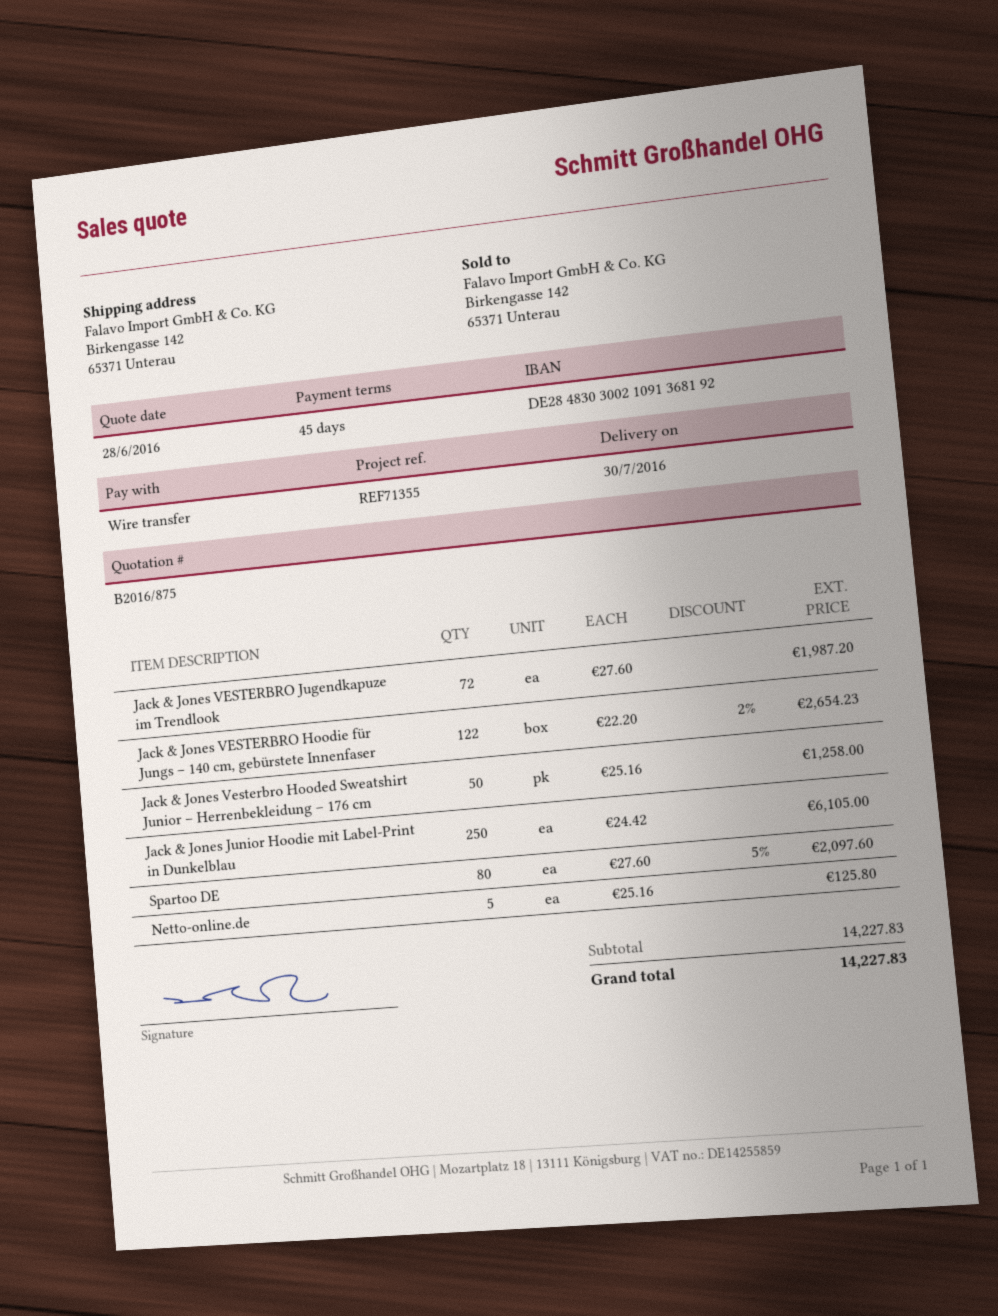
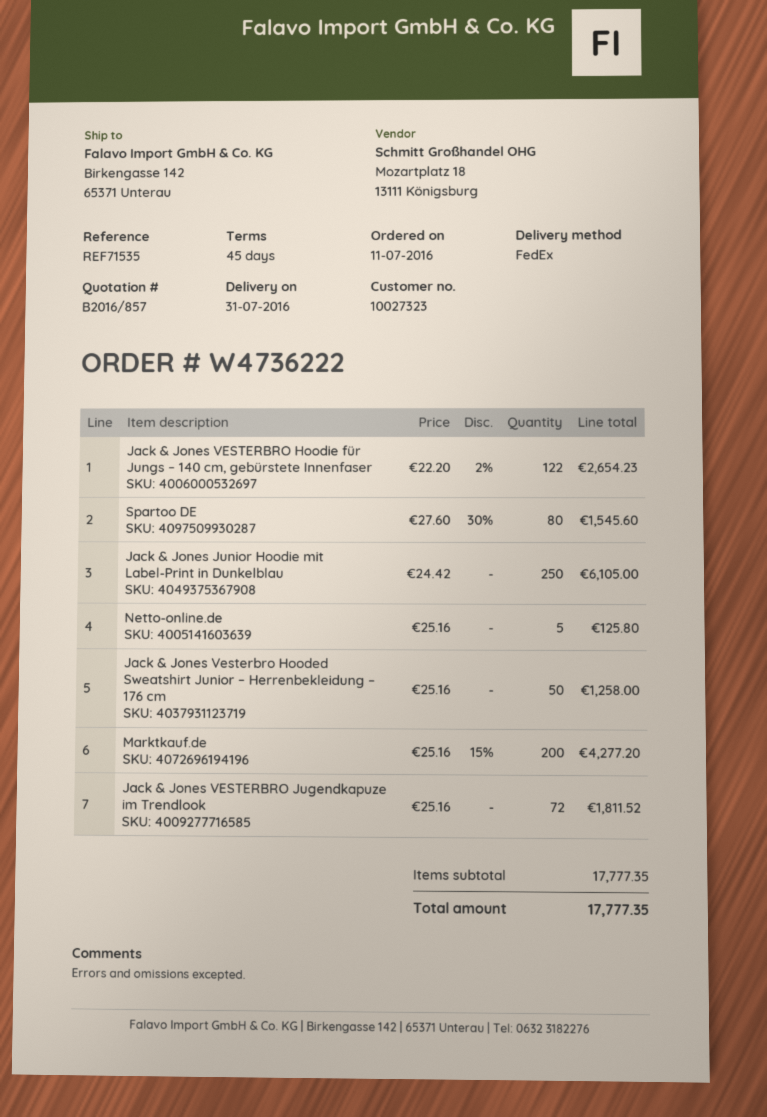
quote number: B2016/875 -> B2016/857
delivery date: 2016-07-30 -> 2016-07-31
reference: REF71355 -> REF71535
Jack & Jones VESTERBRO Jugendkapuze im Trendlook: 72 x 27.60 = 1987.20 -> 72 x 25.16 = 1811.52
Spartoo DE: 80 x 27.60 - 5% = 2097.60 -> 80 x 27.60 - 30% = 1545.60
Marktkauf.de: none -> 200 x 25.16 - 15% = 4277.20
subtotal: 14227.83 -> 17777.35
total: 14227.83 -> 17777.35

